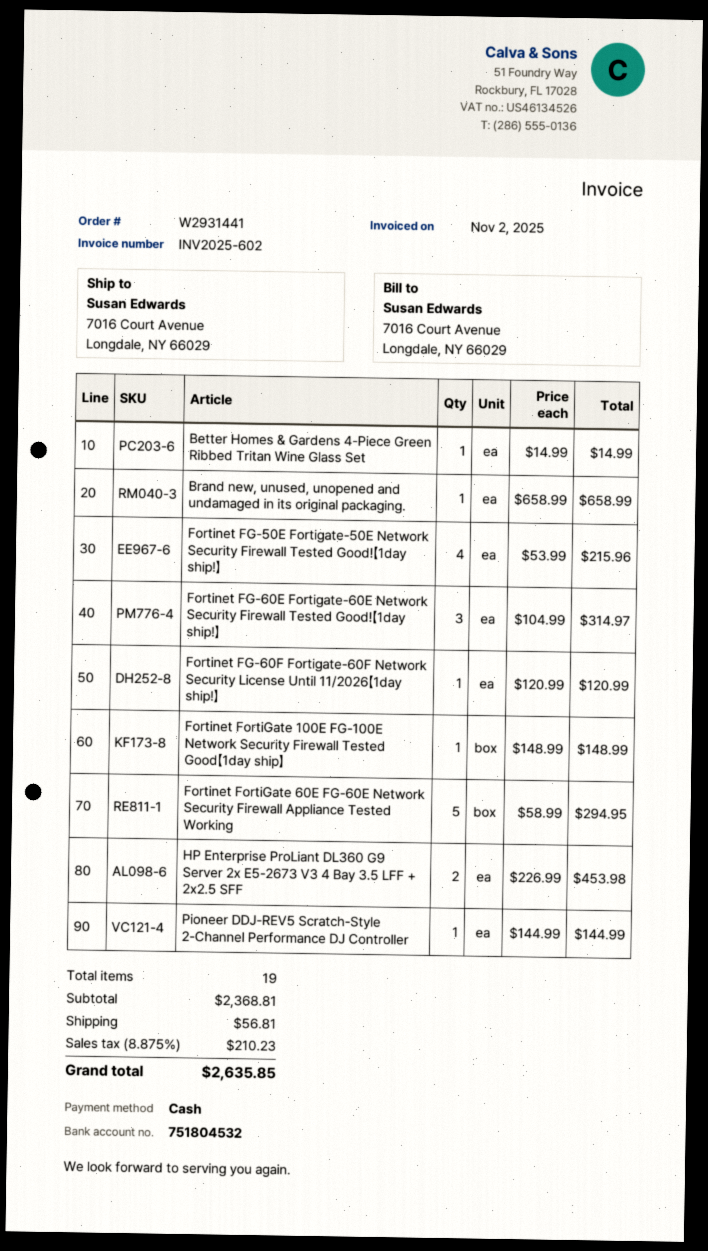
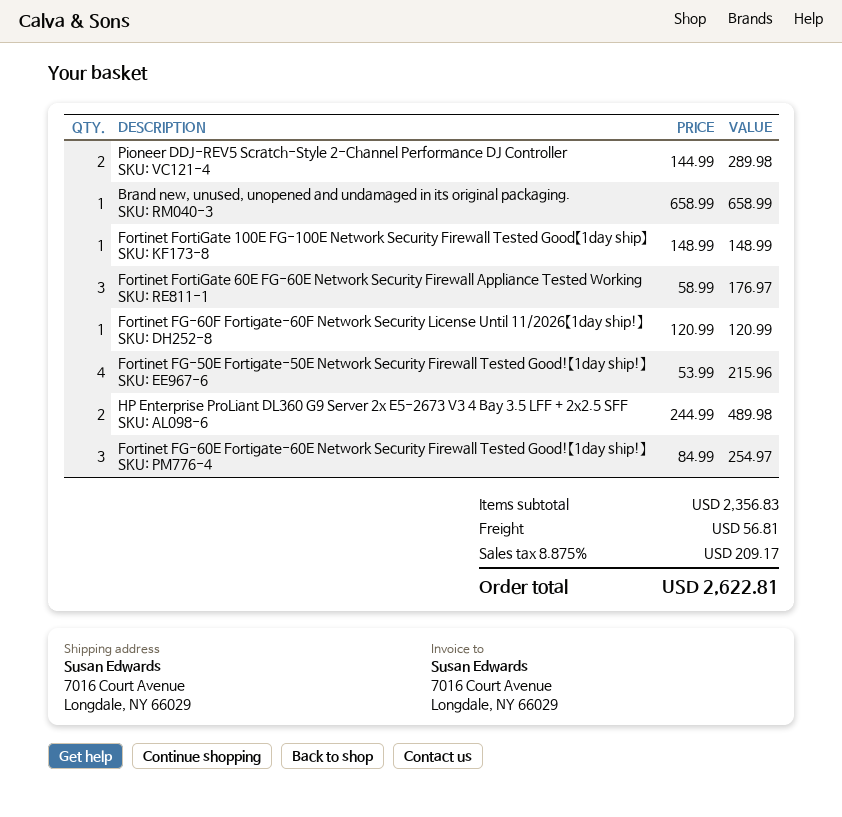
Better Homes & Gardens 4-Piece Green Ribbed Tritan Wine Glass Set: 1 x 14.99 = 14.99 -> none
Fortinet FG-60E Fortigate-60E Network Security Firewall Tested Good!【1day ship!】: 3 x 104.99 = 314.97 -> 3 x 84.99 = 254.97
Fortinet FortiGate 60E FG-60E Network Security Firewall Appliance Tested Working: 5 x 58.99 = 294.95 -> 3 x 58.99 = 176.97
HP Enterprise ProLiant DL360 G9 Server 2x E5-2673 V3 4 Bay 3.5 LFF + 2x2.5 SFF: 2 x 226.99 = 453.98 -> 2 x 244.99 = 489.98
Pioneer DDJ-REV5 Scratch-Style 2-Channel Performance DJ Controller: 1 x 144.99 = 144.99 -> 2 x 144.99 = 289.98
subtotal: 2368.81 -> 2356.83
tax: 8.875% = 210.23 -> 8.875% = 209.17
total: 2635.85 -> 2622.81

